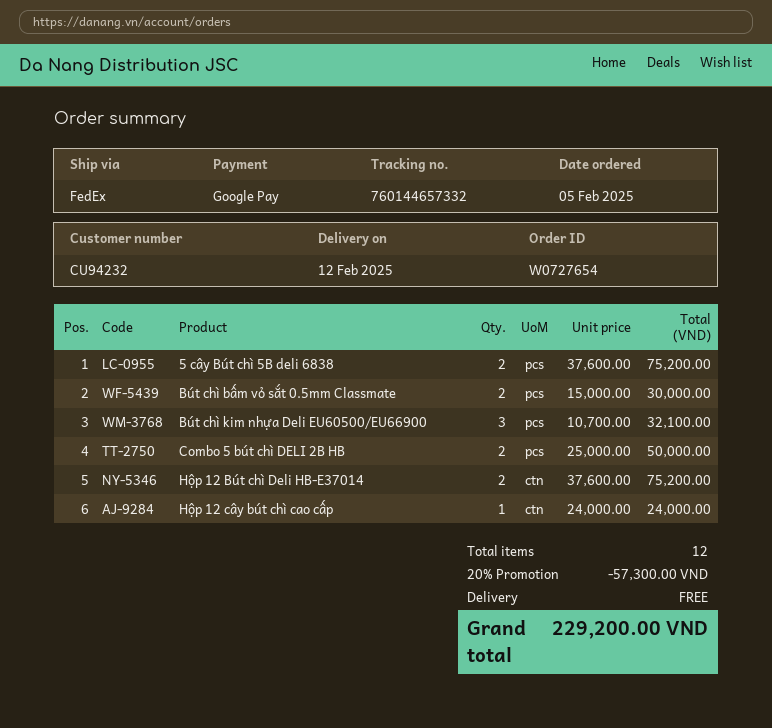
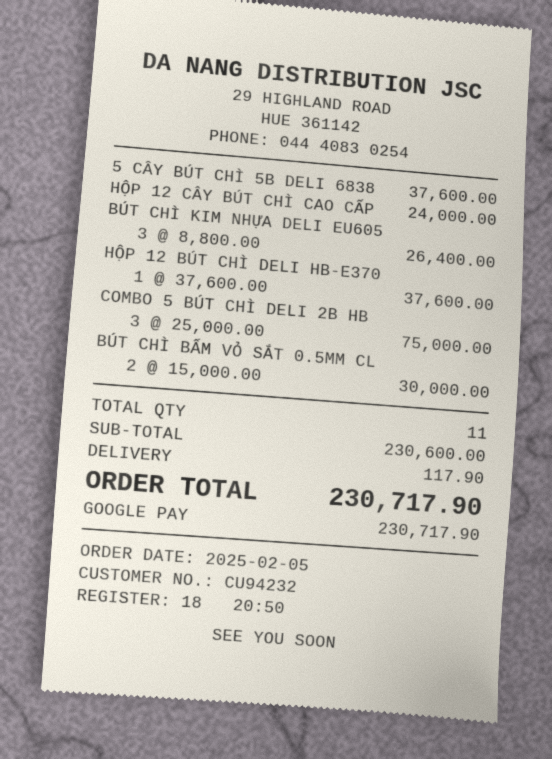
5 cây Bút chì 5B deli 6838: 2 x 37600.00 = 75200.00 -> 1 x 37600.00 = 37600.00
Bút chì kim nhựa Deli EU60500/EU66900: 3 x 10700.00 = 32100.00 -> 3 x 8800.00 = 26400.00
Combo 5 bút chì DELI 2B HB: 2 x 25000.00 = 50000.00 -> 3 x 25000.00 = 75000.00
Hộp 12 Bút chì Deli HB-E37014: 2 x 37600.00 = 75200.00 -> 1 x 37600.00 = 37600.00
total quantity: 12 -> 11
discount: 20% = 57300.00 -> none
shipping: 0.00 -> 117.90
total: 229200.00 -> 230717.90

